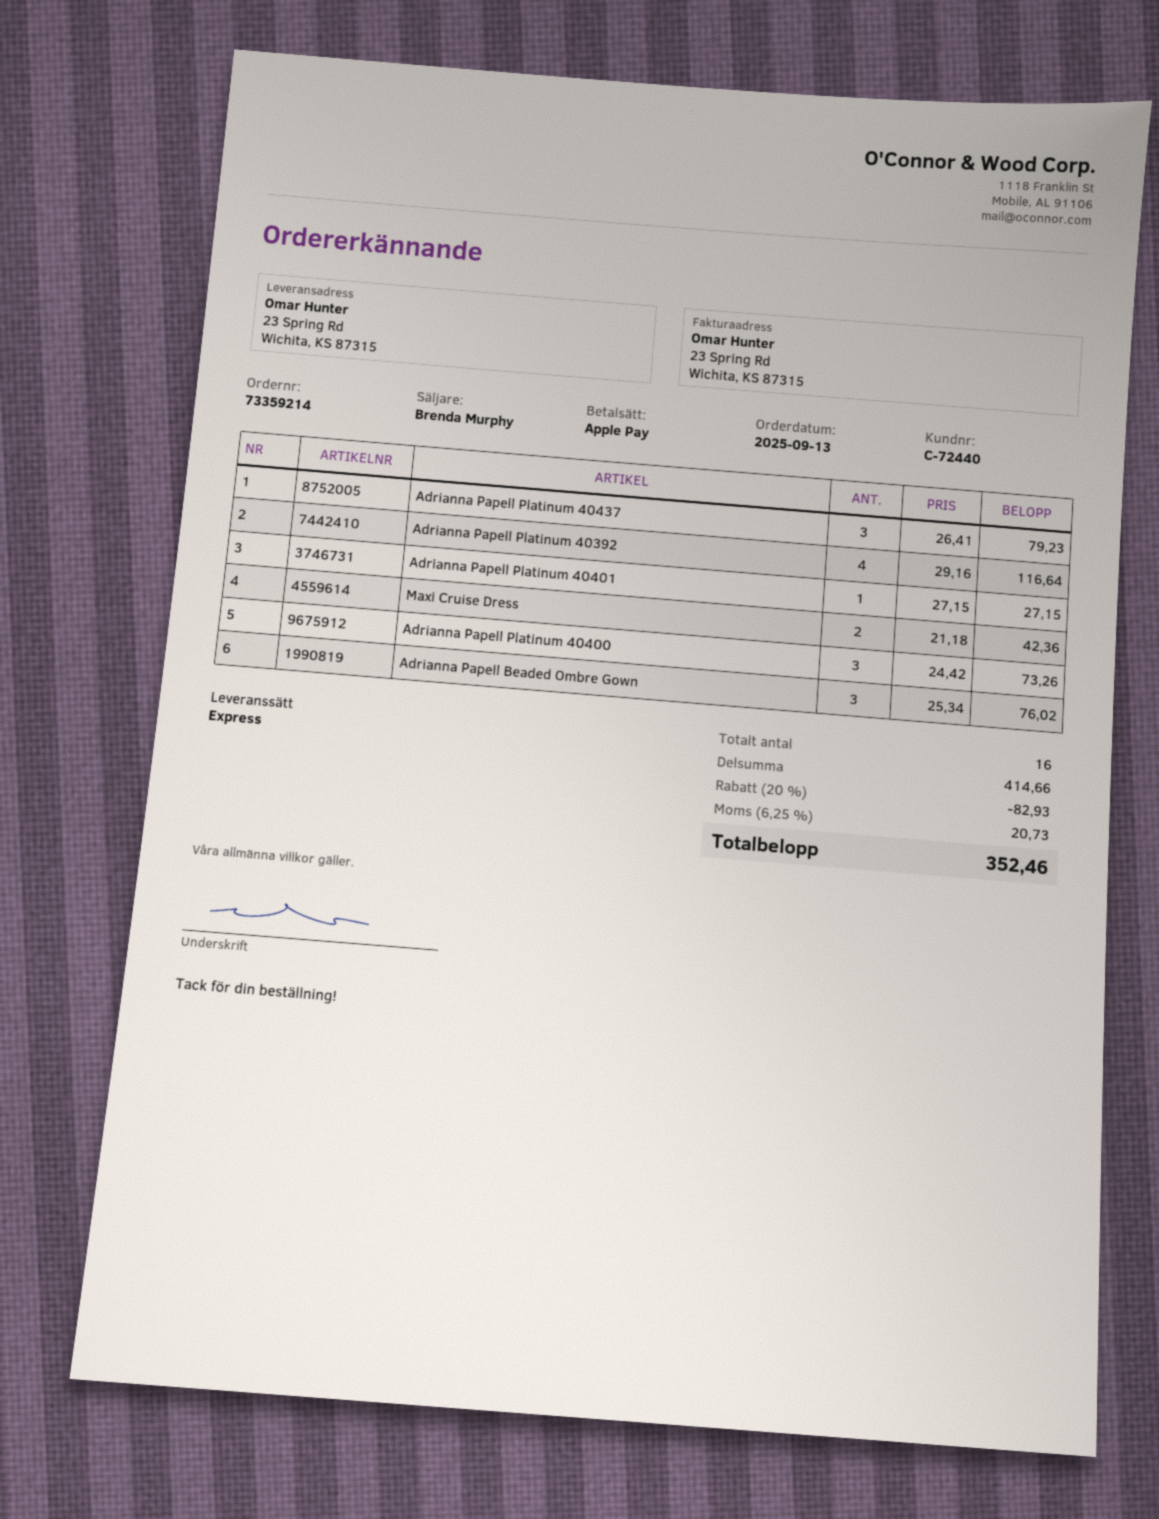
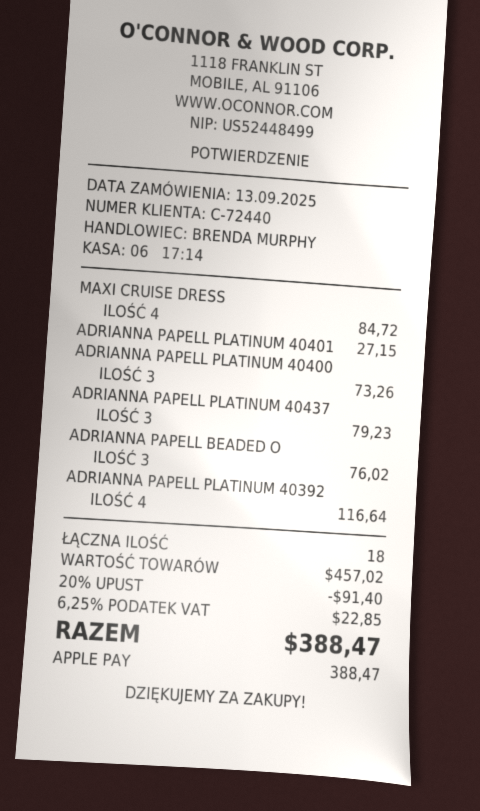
Maxi Cruise Dress: 2 for 42.36 -> 4 for 84.72
total quantity: 16 -> 18
subtotal: 414.66 -> 457.02
discount: 20% = 82.93 -> 20% = 91.40
tax: 6.25% = 20.73 -> 6.25% = 22.85
total: 352.46 -> 388.47

